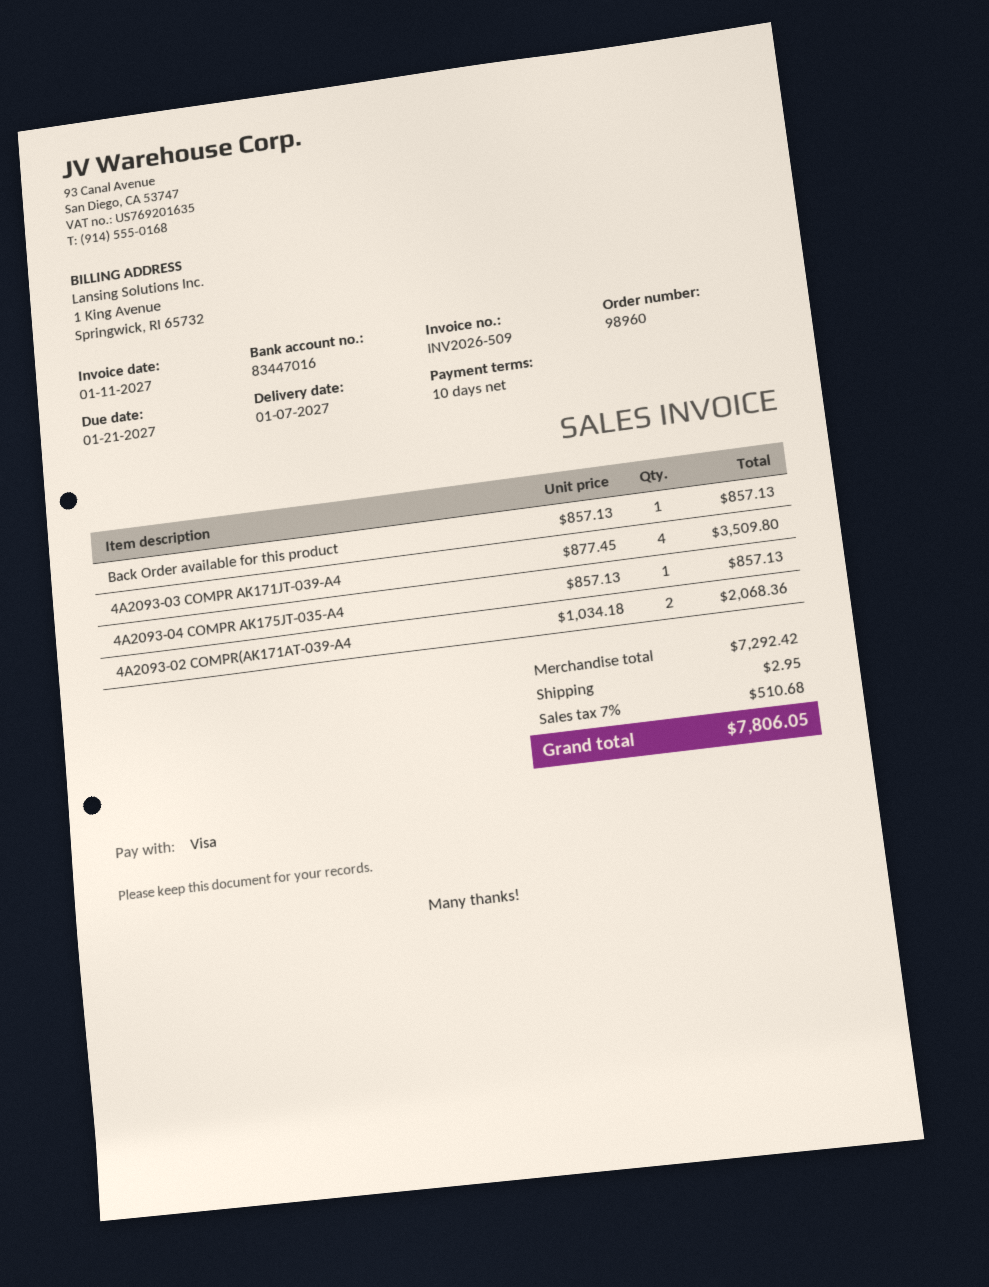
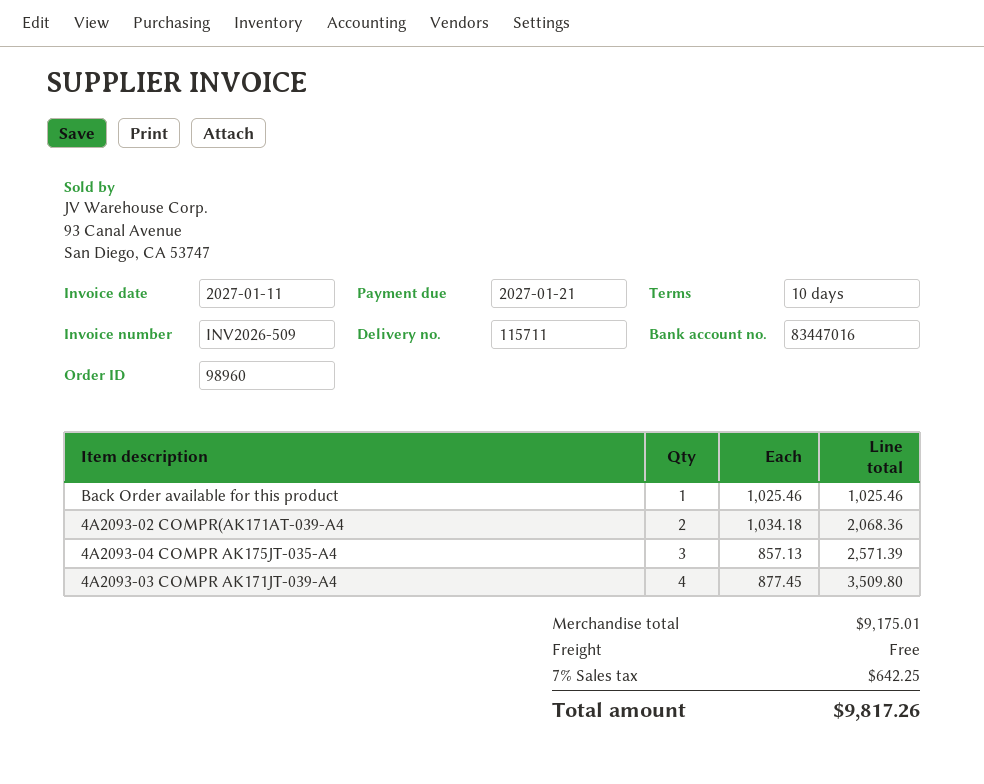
Back Order available for this product: 1 x 857.13 = 857.13 -> 1 x 1025.46 = 1025.46
4A2093-04 COMPR AK175JT-035-A4: 1 x 857.13 = 857.13 -> 3 x 857.13 = 2571.39
subtotal: 7292.42 -> 9175.01
shipping: 2.95 -> 0.00
tax: 7% = 510.68 -> 7% = 642.25
total: 7806.05 -> 9817.26

